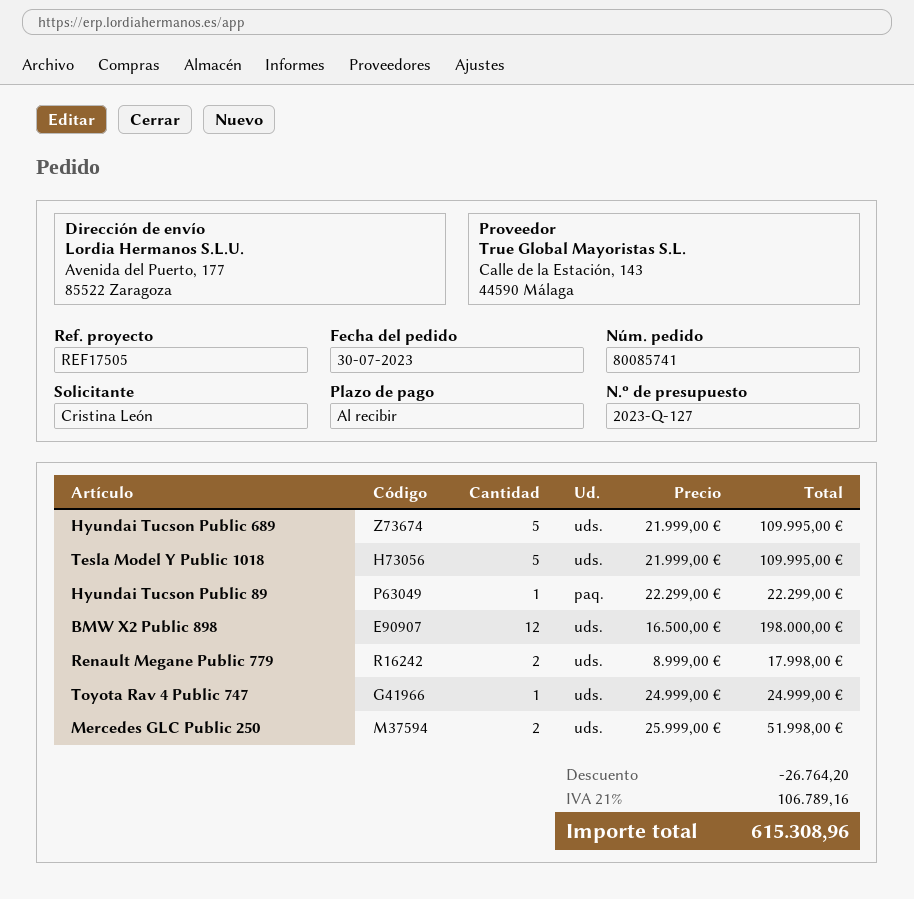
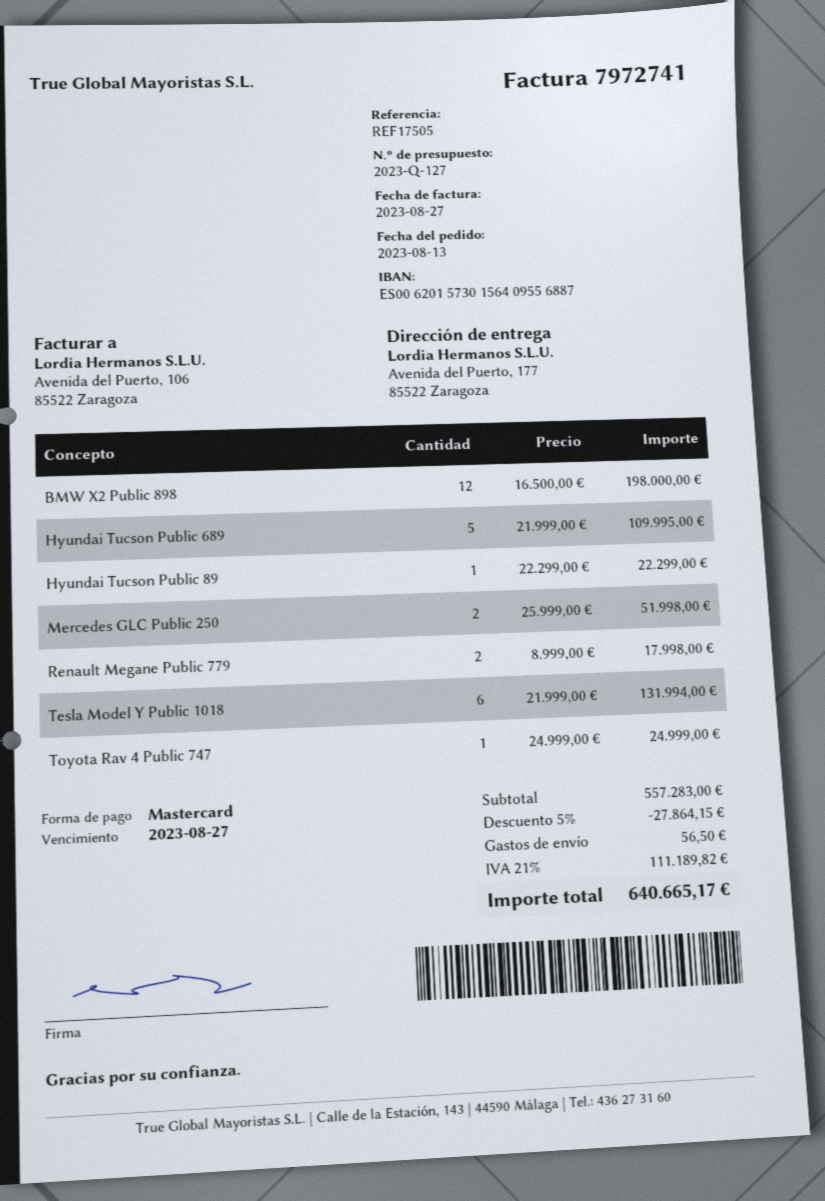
order date: 2023-07-30 -> 2023-08-13
Tesla Model Y Public 1018: 5 x 21999.00 = 109995.00 -> 6 x 21999.00 = 131994.00
discount: 26764.20 -> 27864.15
shipping: none -> 56.50
tax: 21% = 106789.16 -> 21% = 111189.82
total: 615308.96 -> 640665.17

